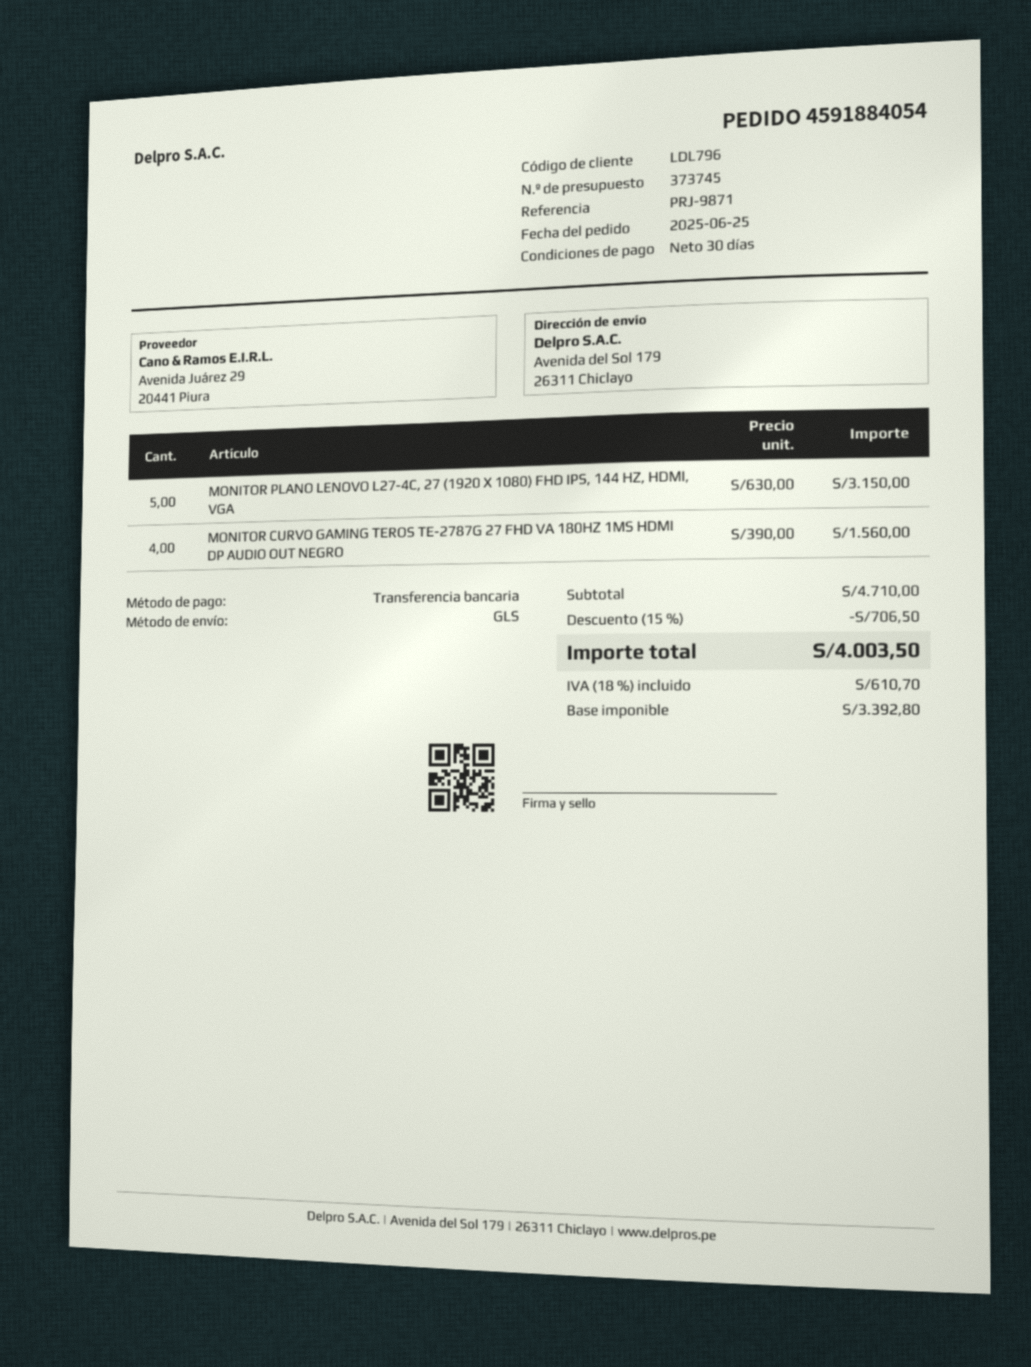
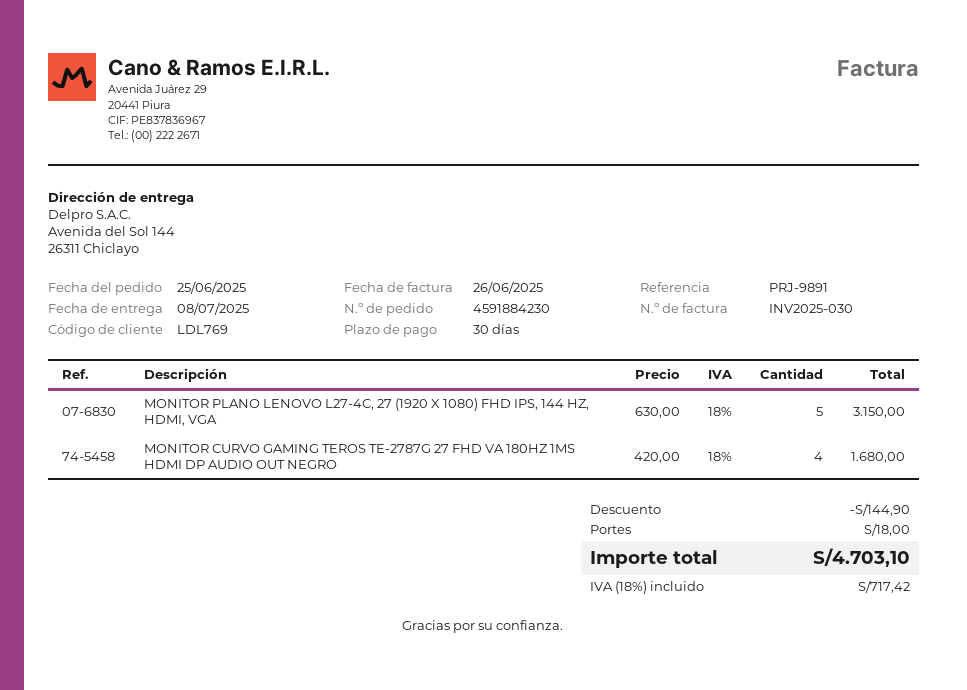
order number: 4591884054 -> 4591884230
customer number: LDL796 -> LDL769
reference: PRJ-9871 -> PRJ-9891
ship to: Avenida del Sol 179, 26311 Chiclayo -> Avenida del Sol 144, 26311 Chiclayo
MONITOR CURVO GAMING TEROS TE-2787G 27 FHD VA 180HZ 1MS HDMI DP AUDIO OUT NEGRO: 4 x 390.00 = 1560.00 -> 4 x 420.00 = 1680.00
discount: 706.50 -> 144.90
shipping: none -> 18.00
tax: 18% = 610.70 -> 18% = 717.42
total: 4003.50 -> 4703.10

